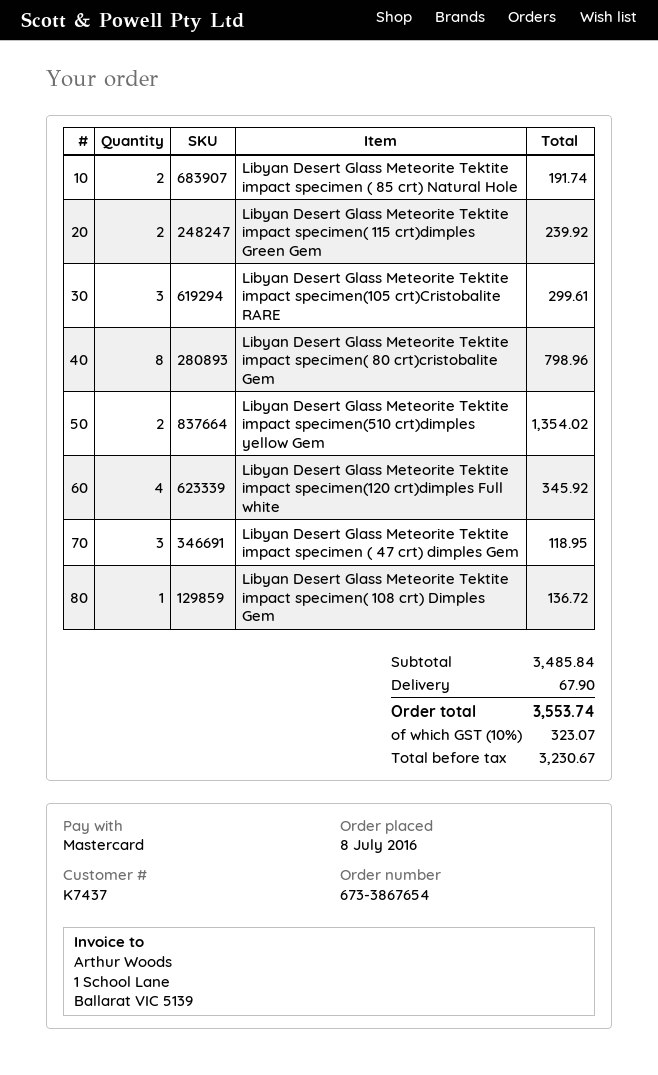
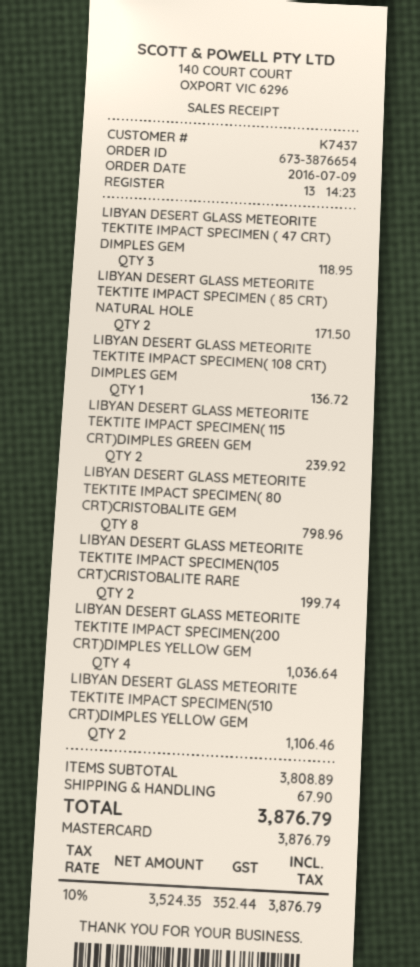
order number: 673-3867654 -> 673-3876654
order date: 2016-07-08 -> 2016-07-09
Libyan Desert Glass Meteorite Tektite impact specimen ( 85 crt) Natural Hole: 2 for 191.74 -> 2 for 171.50
Libyan Desert Glass Meteorite Tektite impact specimen(105 crt)Cristobalite RARE: 3 for 299.61 -> 2 for 199.74
Libyan Desert Glass Meteorite Tektite impact specimen(510 crt)dimples yellow Gem: 2 for 1354.02 -> 2 for 1106.46
Libyan Desert Glass Meteorite Tektite impact specimen(120 crt)dimples Full white: 4 for 345.92 -> none
LIBYAN DESERT GLASS METEORITE TEKTITE IMPACT SPECIMEN(200 CRT)DIMPLES YELLOW GEM: none -> 4 for 1036.64
subtotal: 3485.84 -> 3808.89
net: 3230.67 -> 3524.35
tax: 10% = 323.07 -> 10% = 352.44
total: 3553.74 -> 3876.79

